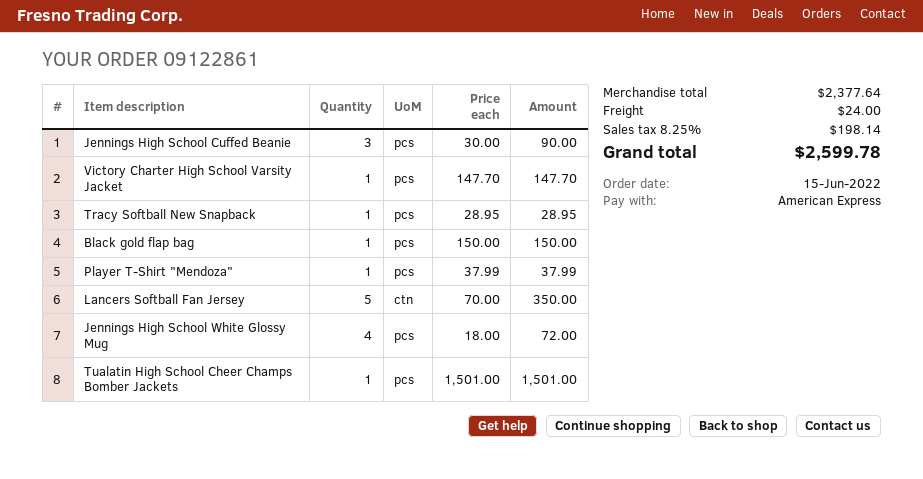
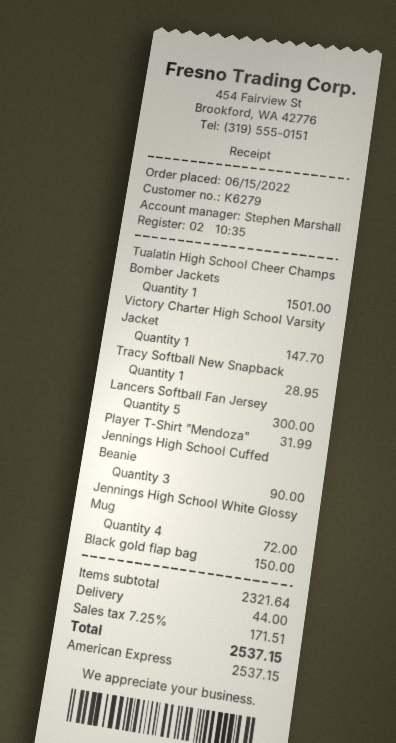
Player T-Shirt "Mendoza": 1 for 37.99 -> 1 for 31.99
Lancers Softball Fan Jersey: 5 for 350.00 -> 5 for 300.00
subtotal: 2377.64 -> 2321.64
shipping: 24.00 -> 44.00
tax: 8.25% = 198.14 -> 7.25% = 171.51
total: 2599.78 -> 2537.15

